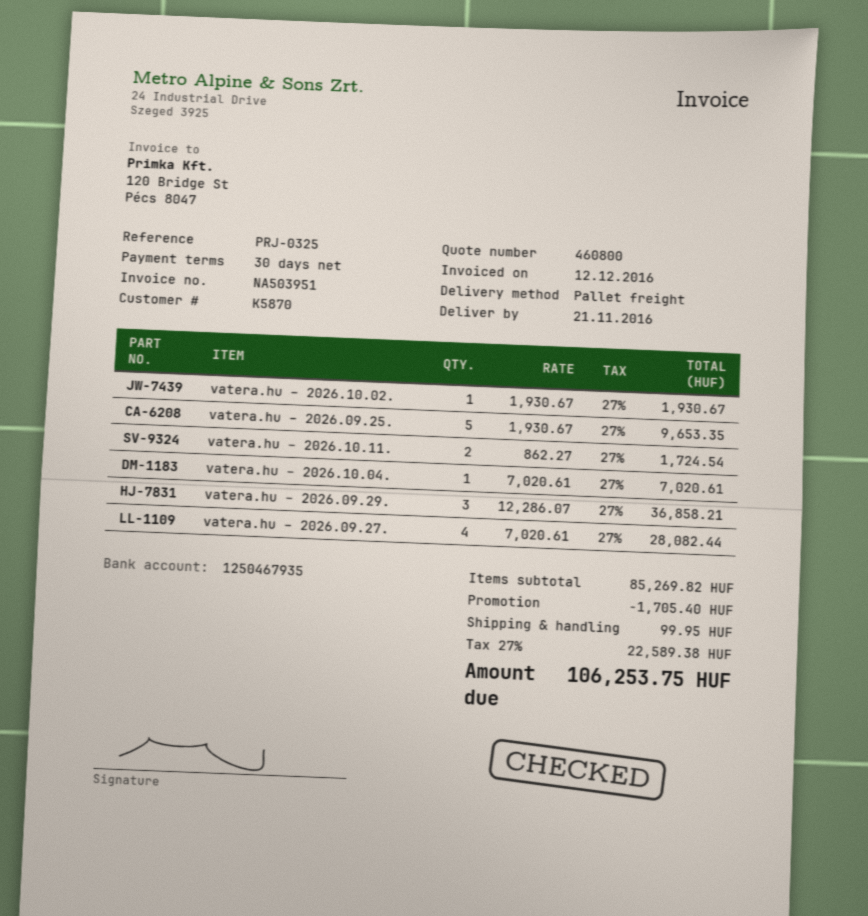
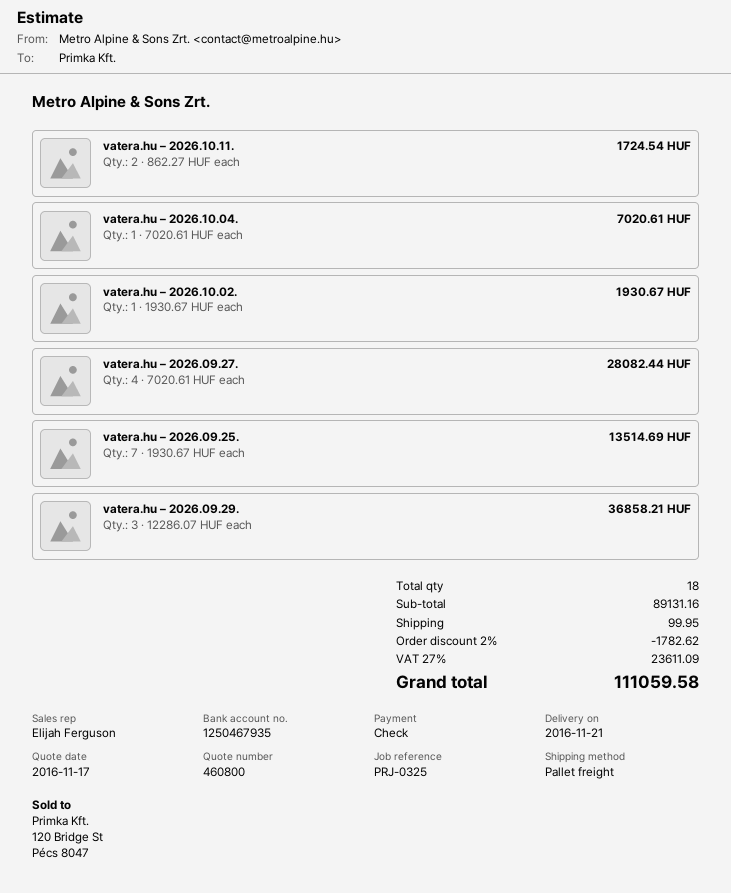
vatera.hu – 2026.09.25.: 5 x 1930.67 = 9653.35 -> 7 x 1930.67 = 13514.69
subtotal: 85269.82 -> 89131.16
discount: 1705.40 -> 1782.62
tax: 27% = 22589.38 -> 27% = 23611.09
total: 106253.75 -> 111059.58

